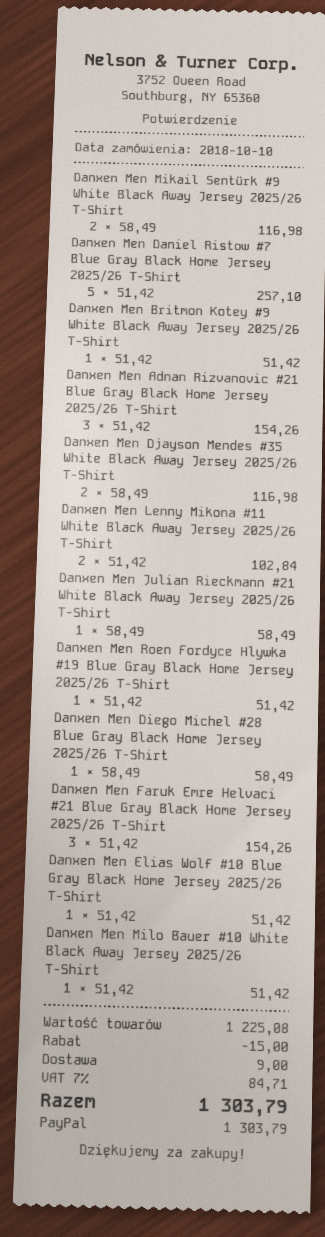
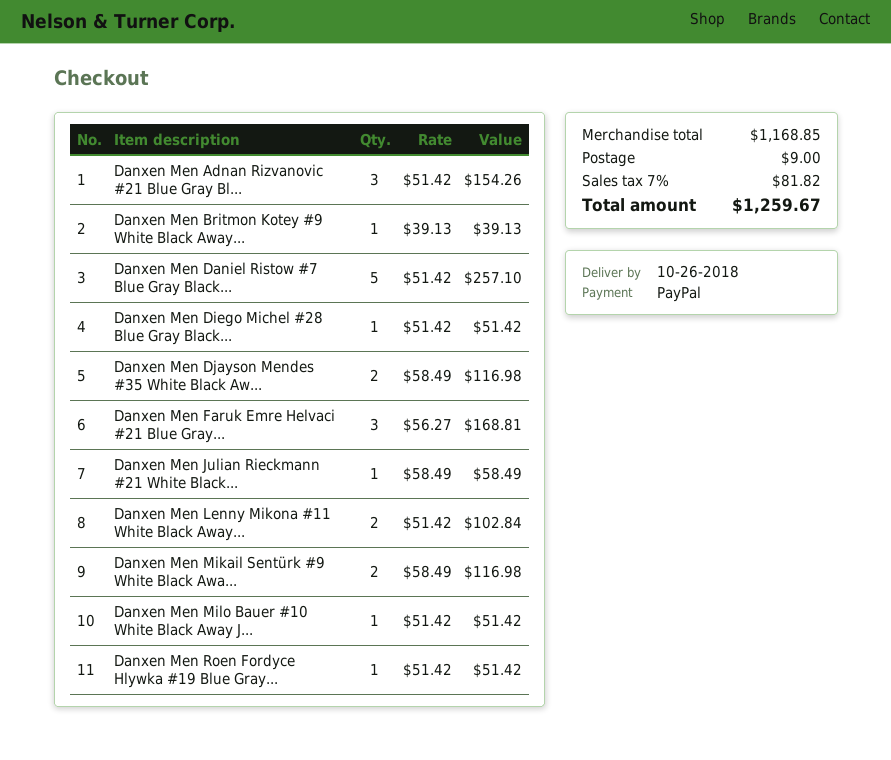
Danxen Men Britmon Kotey #9 White Black Away Jersey 2025/26 T-Shirt: 1 x 51.42 = 51.42 -> 1 x 39.13 = 39.13
Danxen Men Diego Michel #28 Blue Gray Black Home Jersey 2025/26 T-Shirt: 1 x 58.49 = 58.49 -> 1 x 51.42 = 51.42
Danxen Men Faruk Emre Helvaci #21 Blue Gray Black Home Jersey 2025/26 T-Shirt: 3 x 51.42 = 154.26 -> 3 x 56.27 = 168.81
Danxen Men Elias Wolf #10 Blue Gray Black Home Jersey 2025/26 T-Shirt: 1 x 51.42 = 51.42 -> none
subtotal: 1225.08 -> 1168.85
discount: 15.00 -> none
tax: 7% = 84.71 -> 7% = 81.82
total: 1303.79 -> 1259.67

